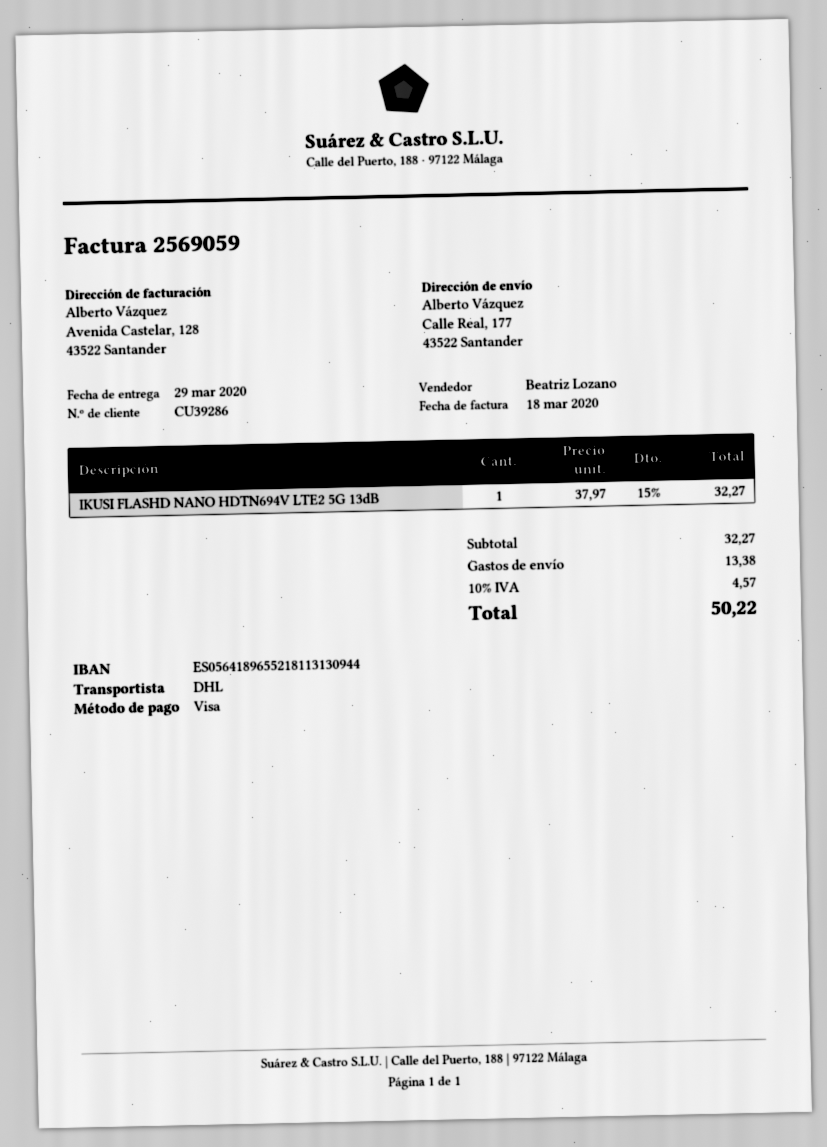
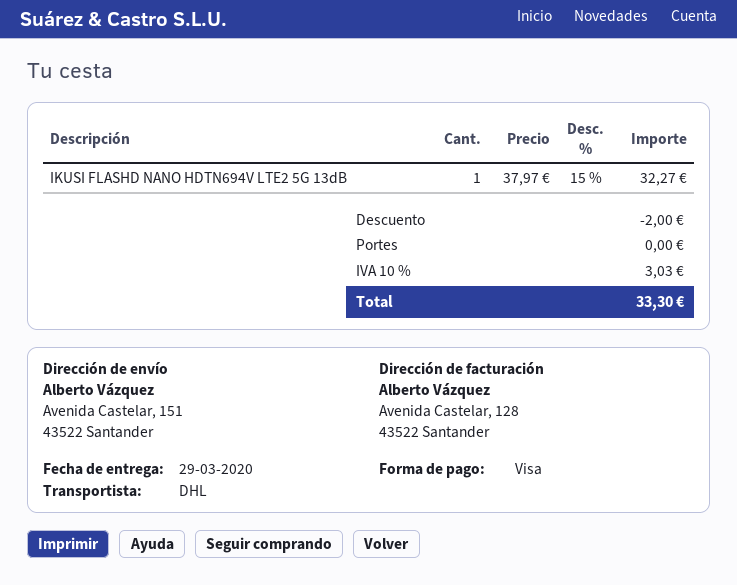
ship to: Calle Real, 177, 43522 Santander -> Avenida Castelar, 151, 43522 Santander
discount: none -> 2.00
shipping: 13.38 -> 0.00
tax: 10% = 4.57 -> 10% = 3.03
total: 50.22 -> 33.30

